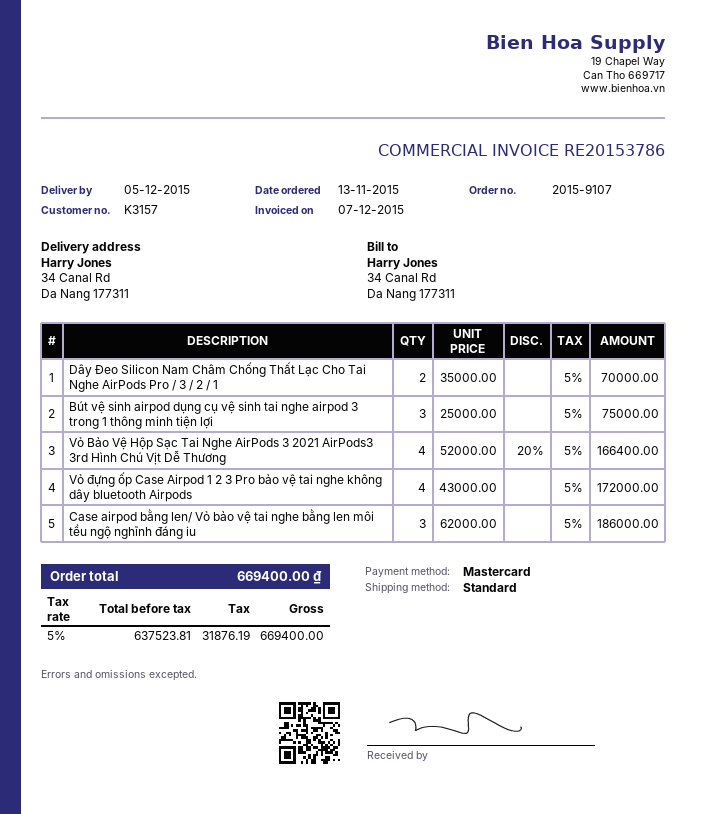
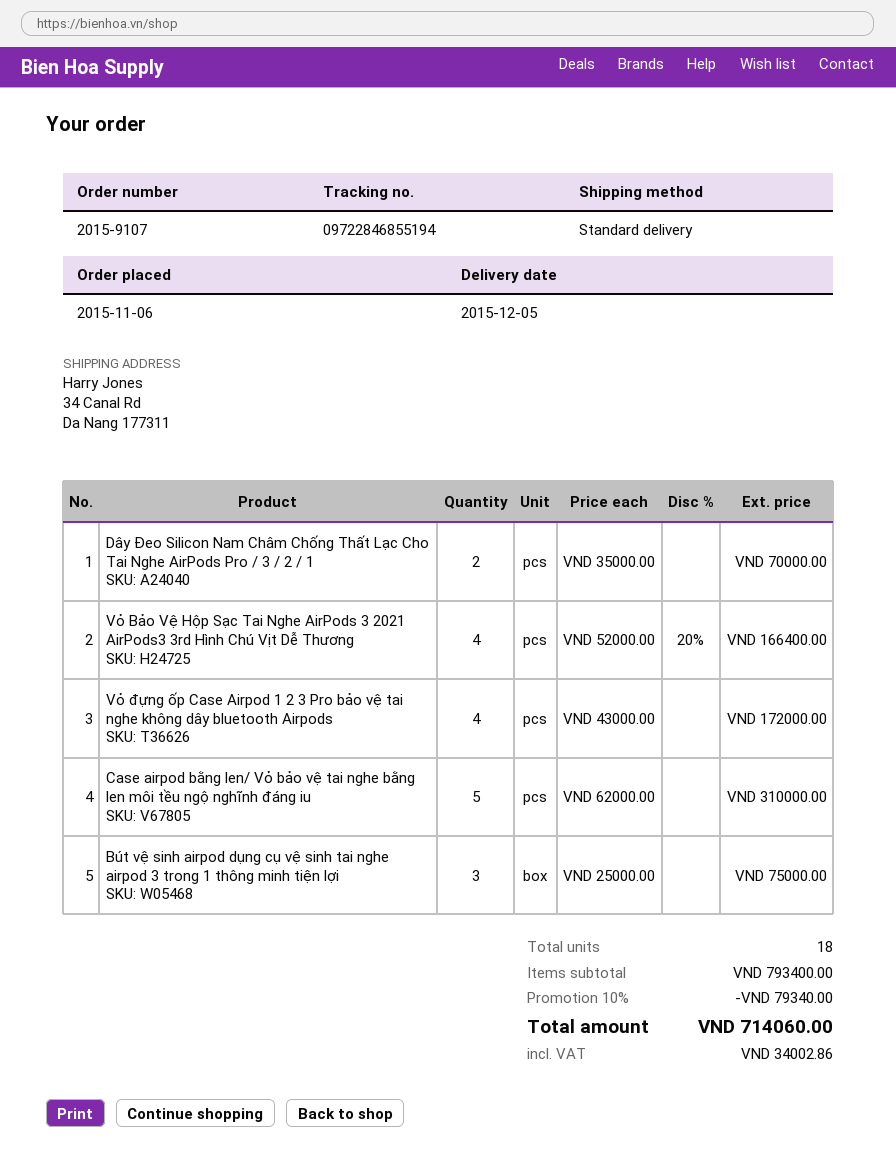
order date: 2015-11-13 -> 2015-11-06
Case airpod bằng len/ Vỏ bảo vệ tai nghe bằng len môi tều ngộ nghĩnh đáng iu: 3 x 62000.00 = 186000.00 -> 5 x 62000.00 = 310000.00
discount: none -> 10% = 79340.00
tax: 31876.19 -> 34002.86
total: 669400.00 -> 714060.00

